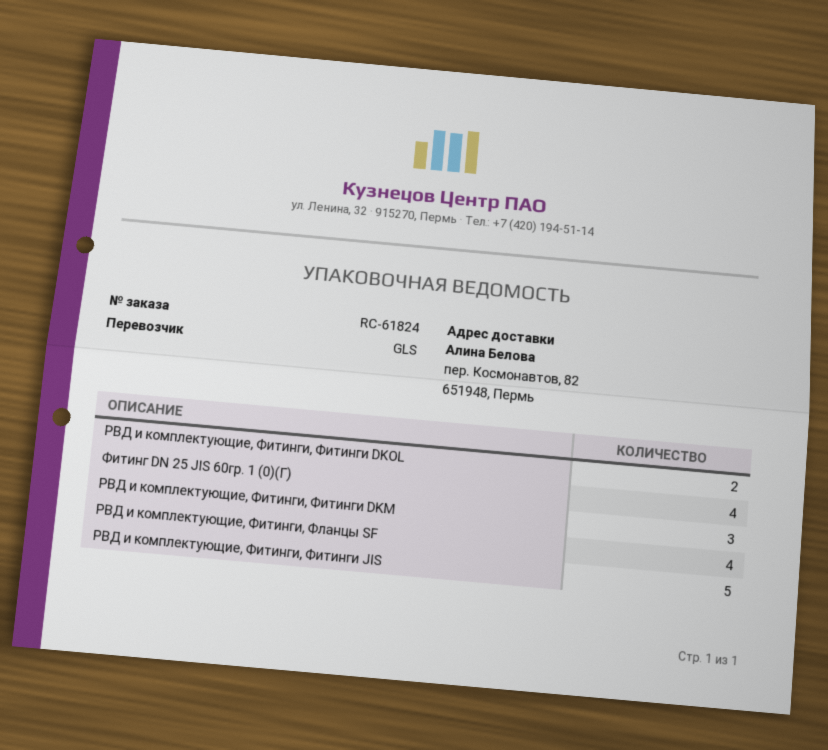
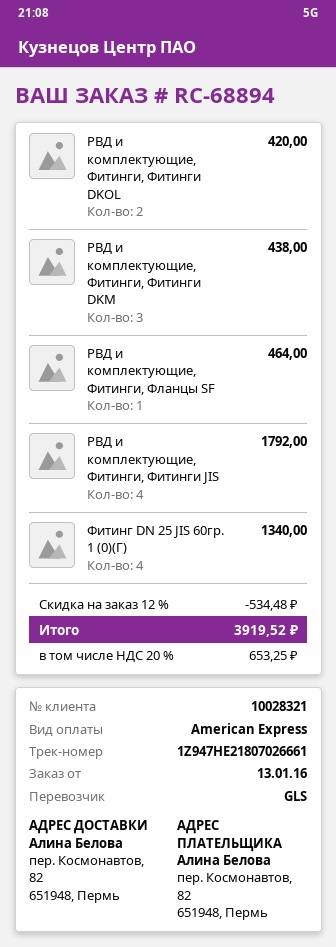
order number: RC-61824 -> RC-68894
РВД и комплектующие, Фитинги, Фланцы SF: 4 -> 1
РВД и комплектующие, Фитинги, Фитинги JIS: 5 -> 4

